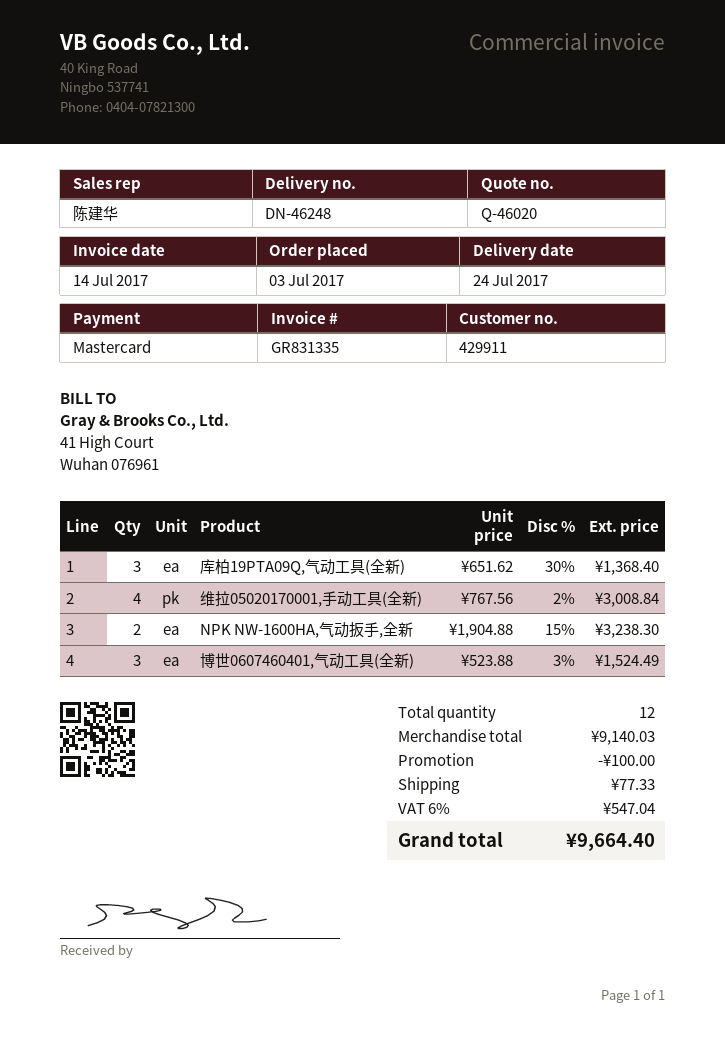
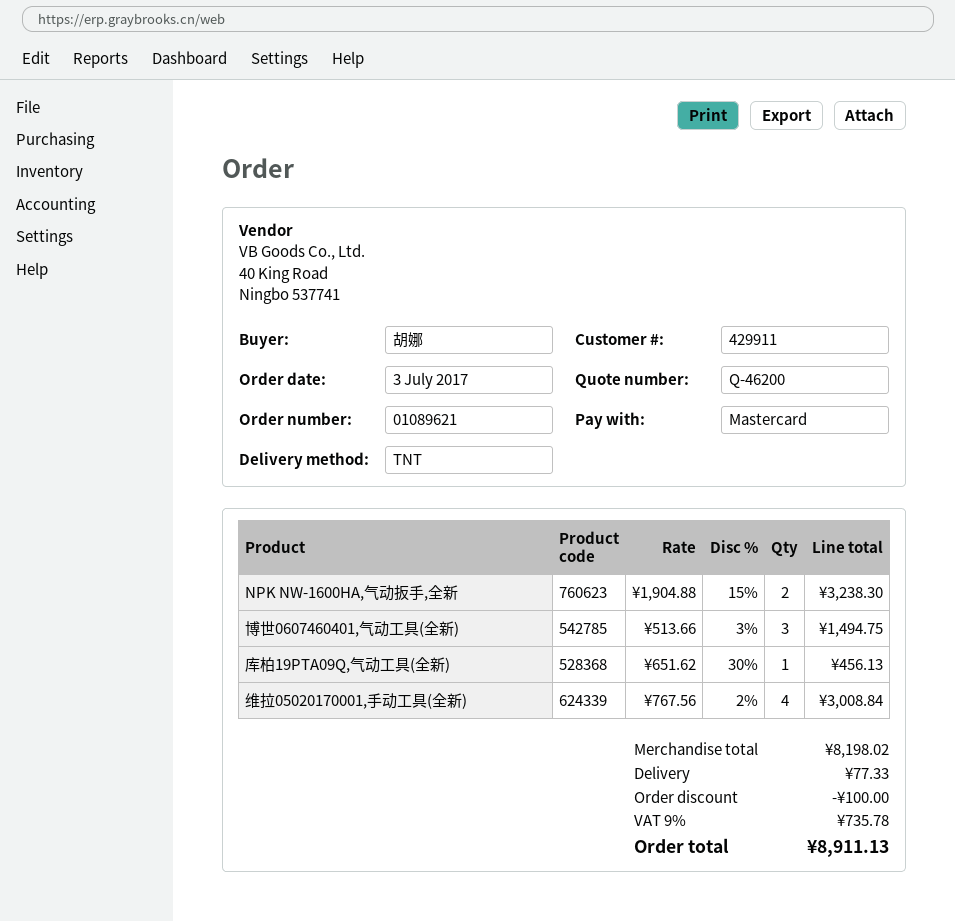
quote number: Q-46020 -> Q-46200
库柏19PTA09Q,气动工具(全新): 3 x 651.62 - 30% = 1368.40 -> 1 x 651.62 - 30% = 456.13
博世0607460401,气动工具(全新): 3 x 523.88 - 3% = 1524.49 -> 3 x 513.66 - 3% = 1494.75
subtotal: 9140.03 -> 8198.02
tax: 6% = 547.04 -> 9% = 735.78
total: 9664.40 -> 8911.13

